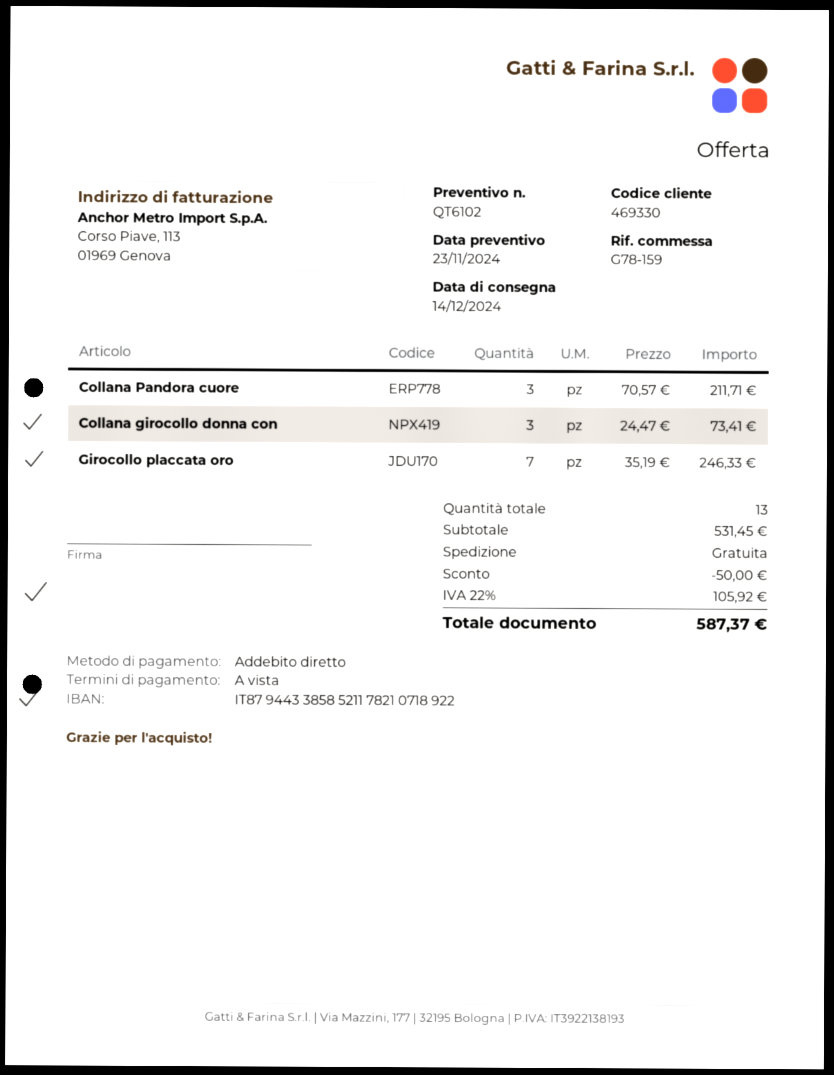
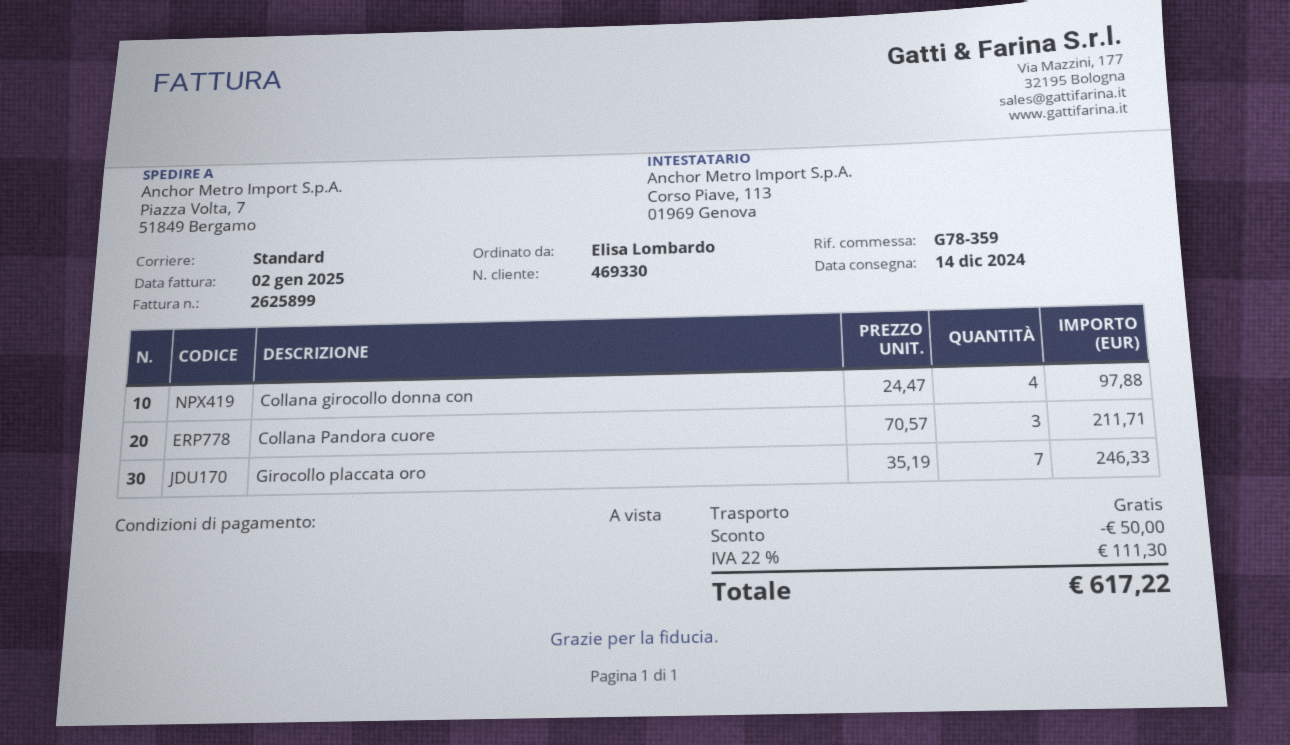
reference: G78-159 -> G78-359
Collana girocollo donna con: 3 x 24.47 = 73.41 -> 4 x 24.47 = 97.88
tax: 22% = 105.92 -> 22% = 111.30
total: 587.37 -> 617.22

